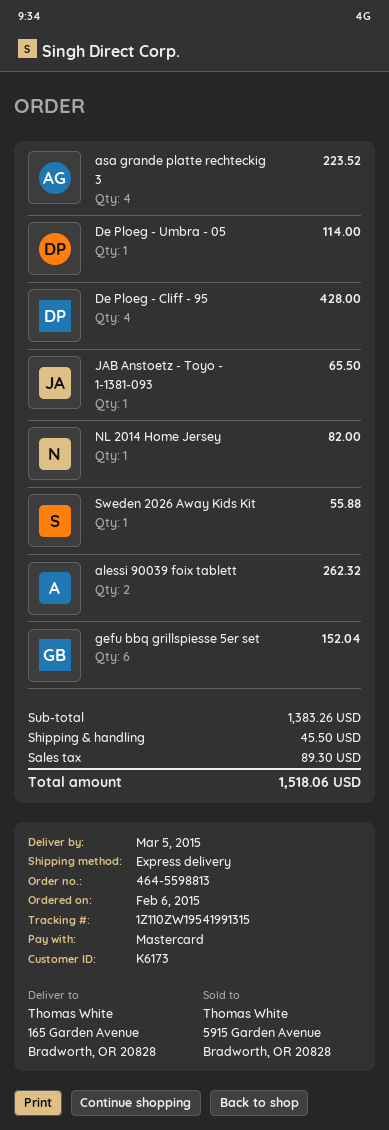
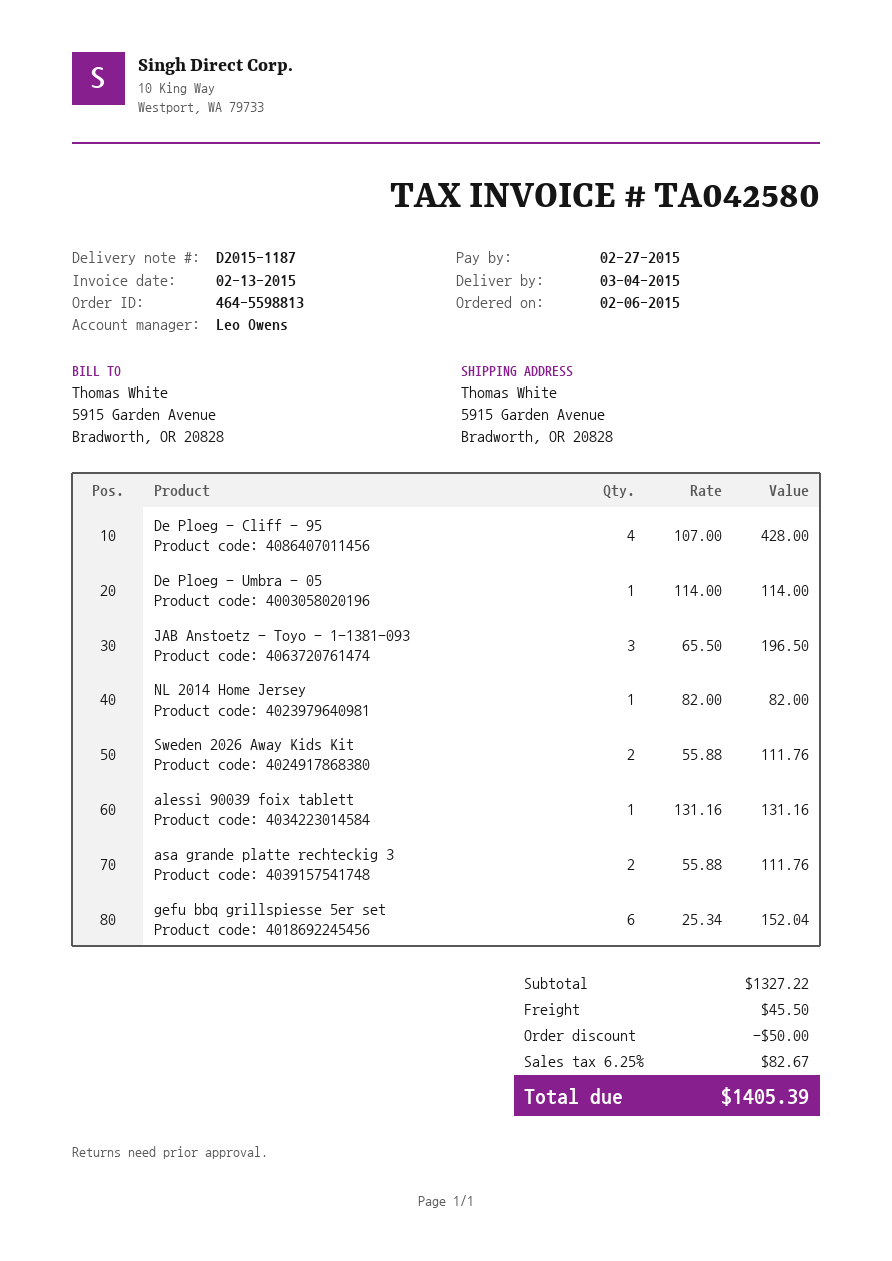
delivery date: 2015-03-05 -> 2015-03-04
ship to: 165 Garden Avenue, Bradworth, OR 20828 -> 5915 Garden Avenue, Bradworth, OR 20828
asa grande platte rechteckig 3: 4 for 223.52 -> 2 for 111.76
JAB Anstoetz - Toyo - 1-1381-093: 1 for 65.50 -> 3 for 196.50
Sweden 2026 Away Kids Kit: 1 for 55.88 -> 2 for 111.76
alessi 90039 foix tablett: 2 for 262.32 -> 1 for 131.16
subtotal: 1383.26 -> 1327.22
discount: none -> 50.00
tax: 89.30 -> 82.67
total: 1518.06 -> 1405.39

